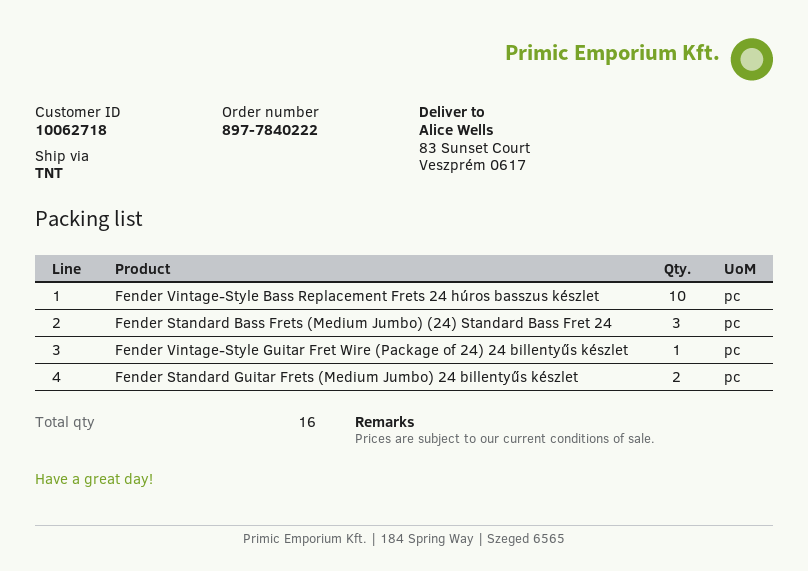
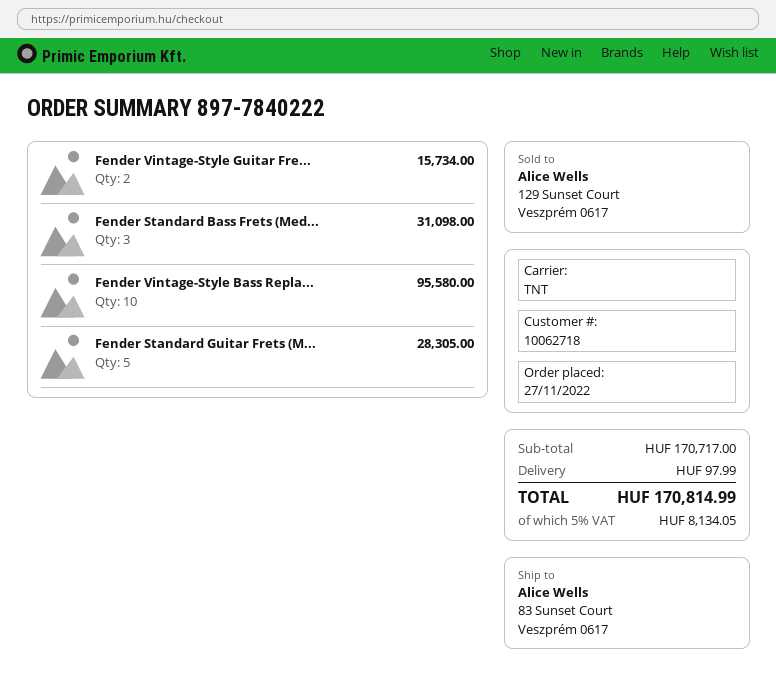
Fender Vintage-Style Guitar Fret Wire (Package of 24) 24 billentyűs készlet: 1 -> 2
Fender Standard Guitar Frets (Medium Jumbo) 24 billentyűs készlet: 2 -> 5

